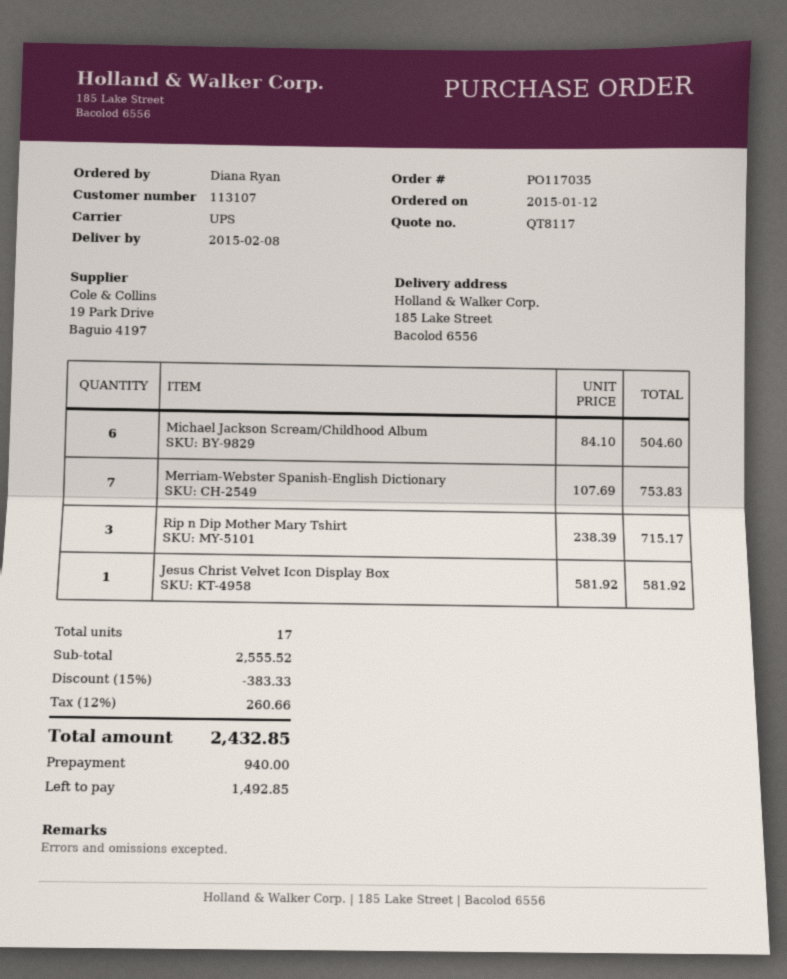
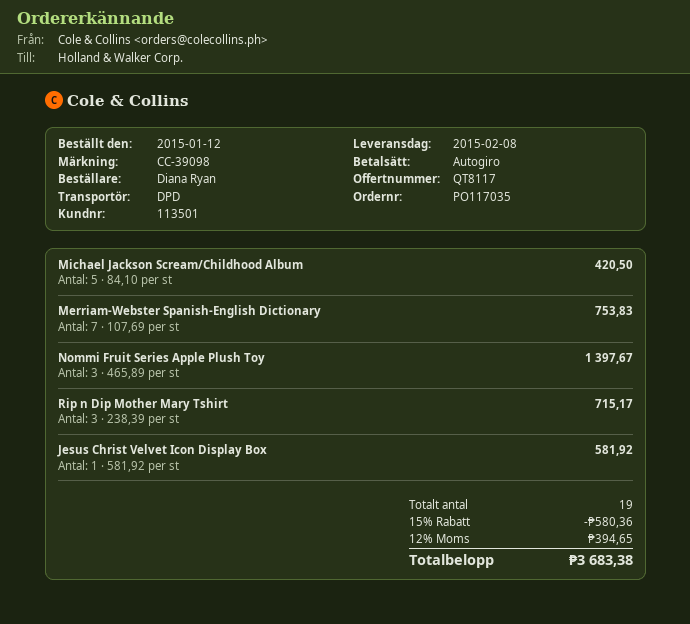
customer number: 113107 -> 113501
shipping method: UPS -> DPD
Michael Jackson Scream/Childhood Album: 6 x 84.10 = 504.60 -> 5 x 84.10 = 420.50
Nommi Fruit Series Apple Plush Toy: none -> 3 x 465.89 = 1397.67
total quantity: 17 -> 19
discount: 15% = 383.33 -> 15% = 580.36
tax: 12% = 260.66 -> 12% = 394.65
total: 2432.85 -> 3683.38

